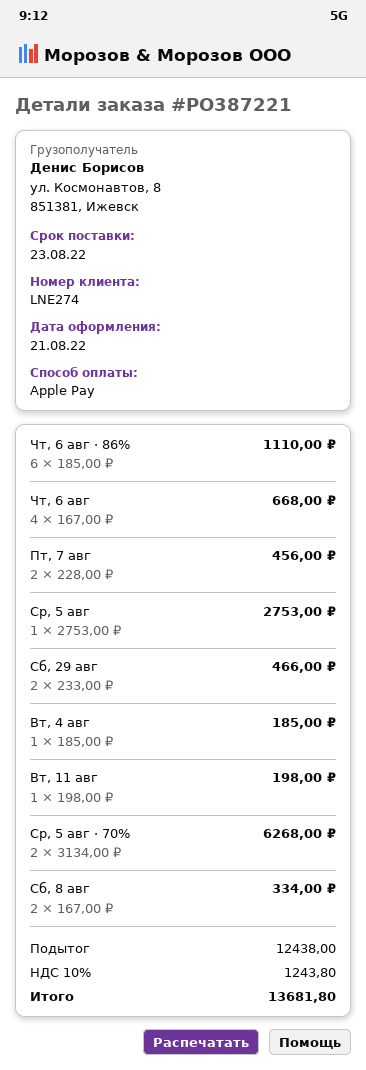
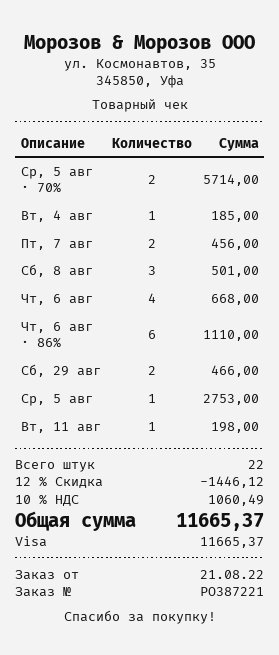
payment method: Apple Pay -> Visa
Ср, 5 авг · 70%: 2 for 6268.00 -> 2 for 5714.00
Сб, 8 авг: 2 for 334.00 -> 3 for 501.00
discount: none -> 12% = 1446.12
tax: 10% = 1243.80 -> 10% = 1060.49
total: 13681.80 -> 11665.37

